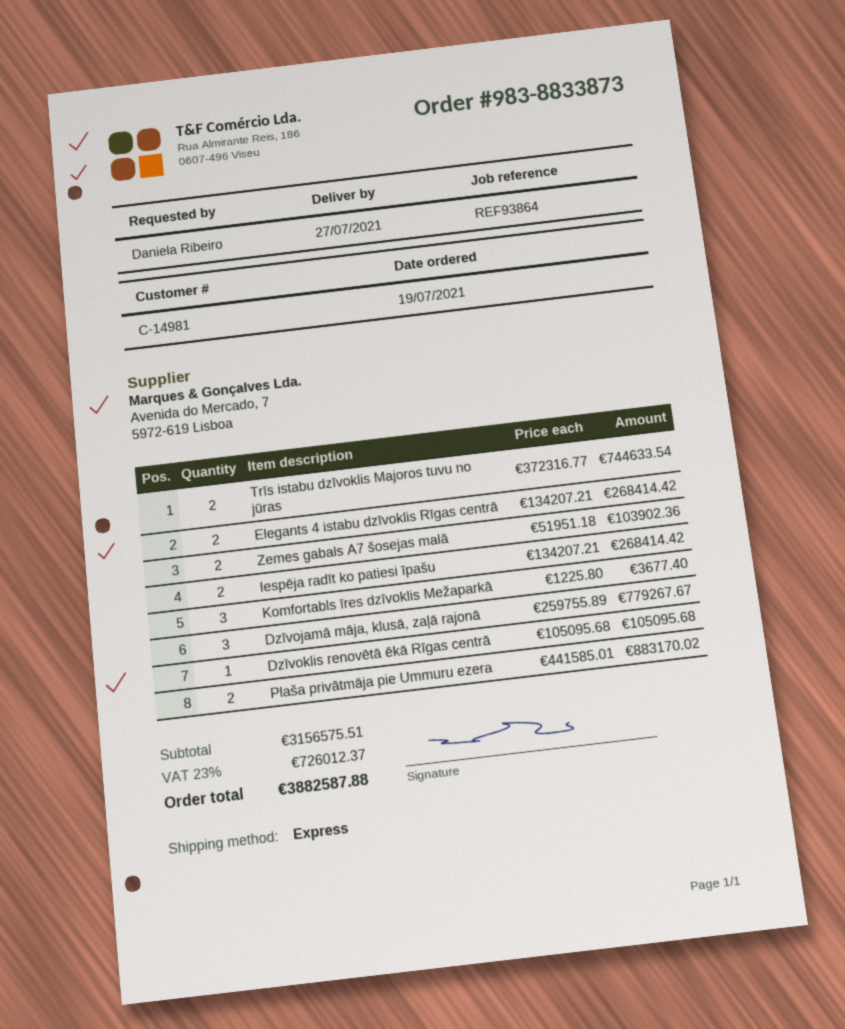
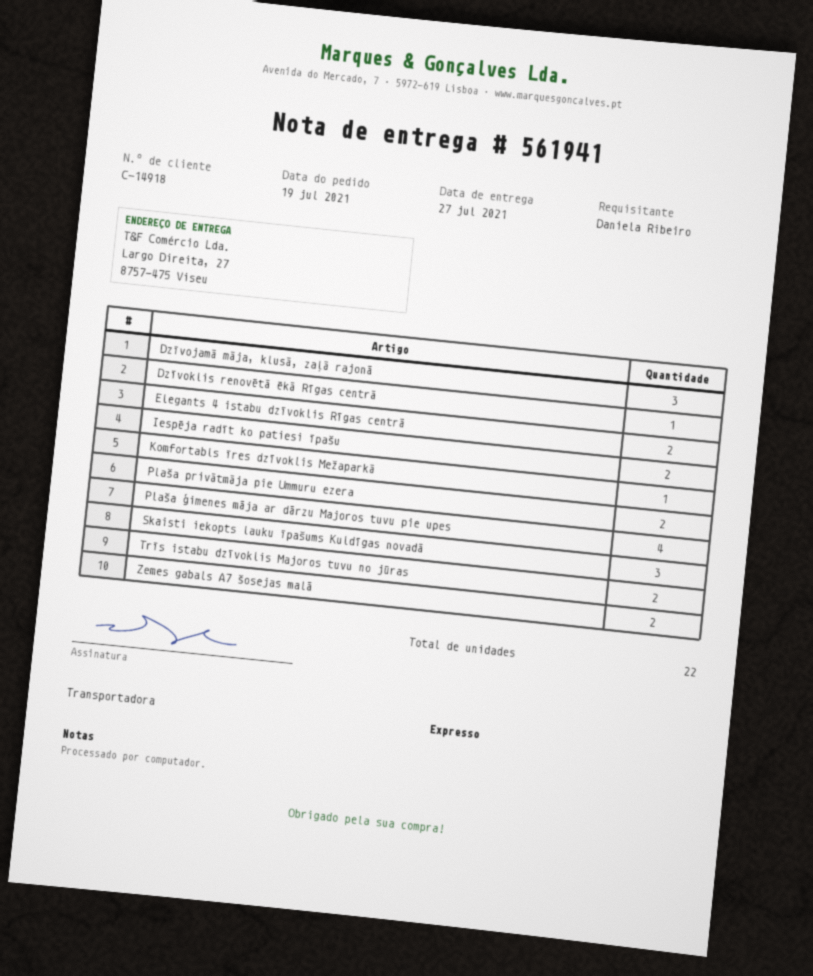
customer number: C-14981 -> C-14918
Komfortabls īres dzīvoklis Mežaparkā: 3 -> 1
Plaša ģimenes māja ar dārzu Majoros tuvu pie upes: none -> 4
Skaisti iekopts lauku īpašums Kuldīgas novadā: none -> 3

